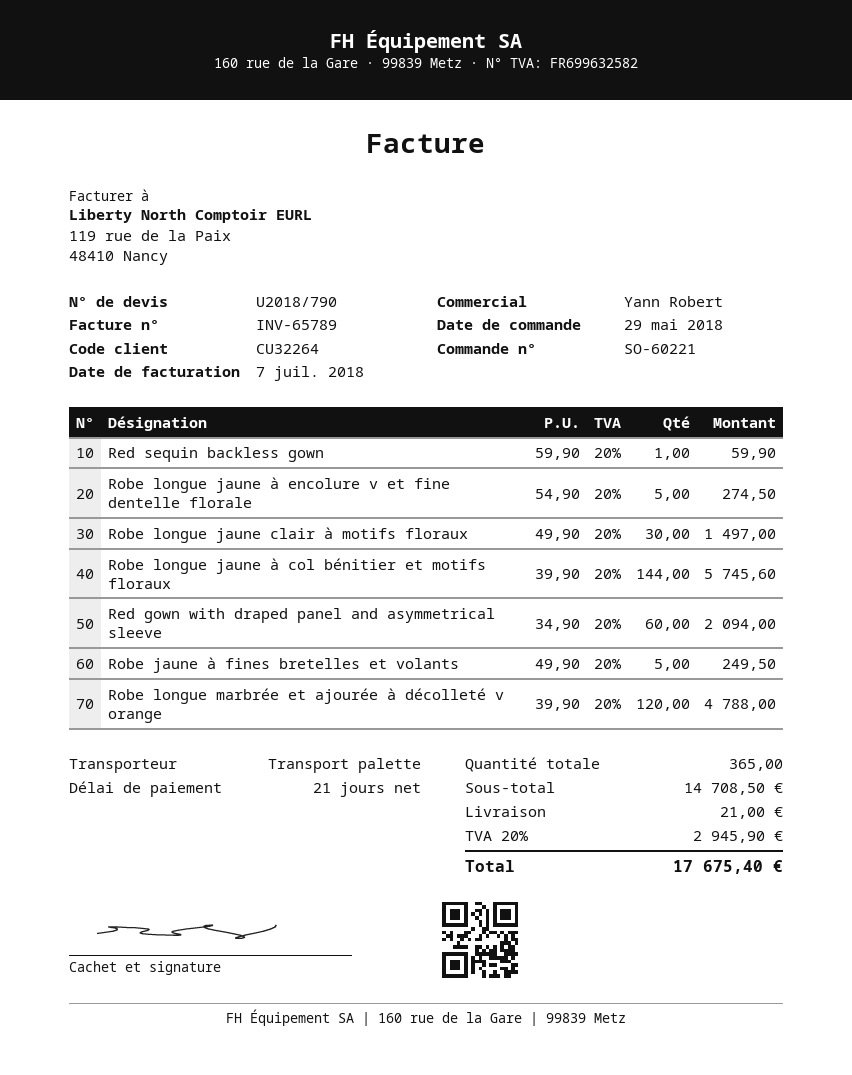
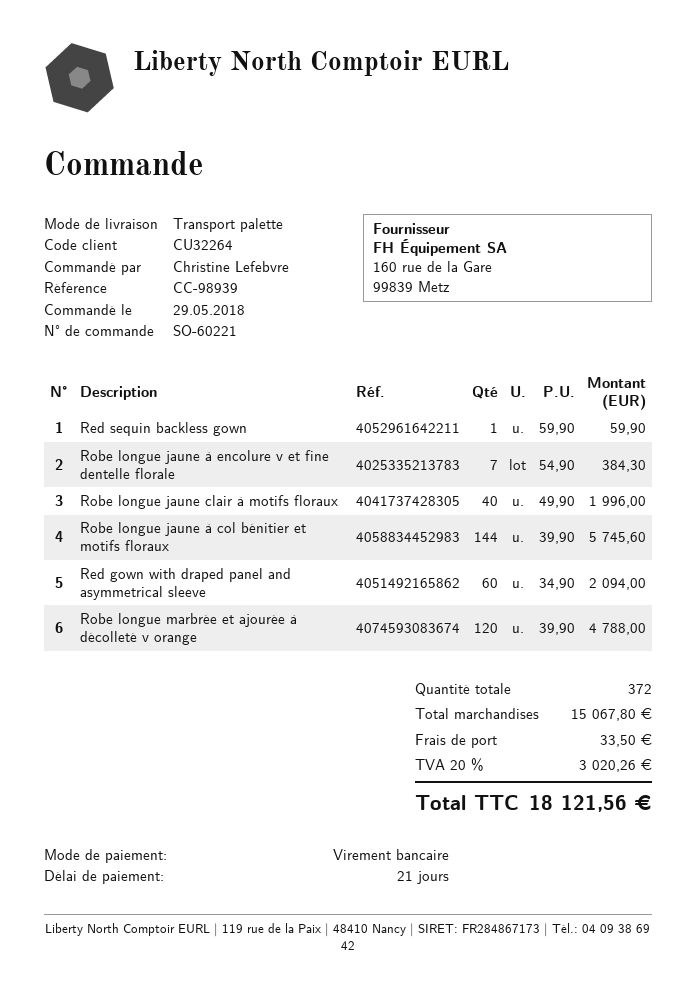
Robe longue jaune à encolure v et fine dentelle florale: 5 x 54.90 = 274.50 -> 7 x 54.90 = 384.30
Robe longue jaune clair à motifs floraux: 30 x 49.90 = 1497.00 -> 40 x 49.90 = 1996.00
Robe jaune à fines bretelles et volants: 5 x 49.90 = 249.50 -> none
total quantity: 365 -> 372
subtotal: 14708.50 -> 15067.80
shipping: 21.00 -> 33.50
tax: 20% = 2945.90 -> 20% = 3020.26
total: 17675.40 -> 18121.56

